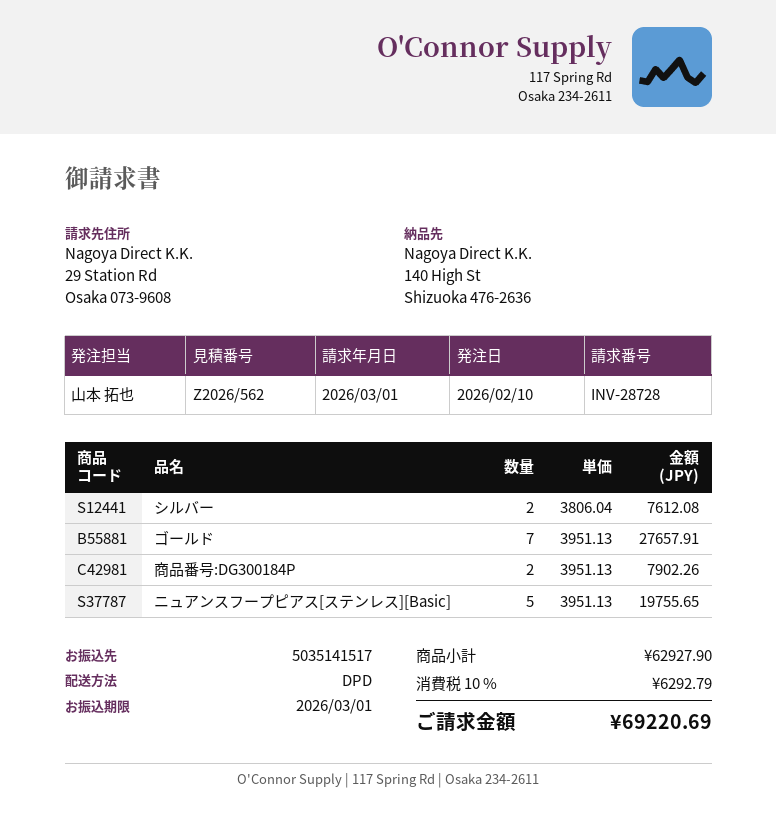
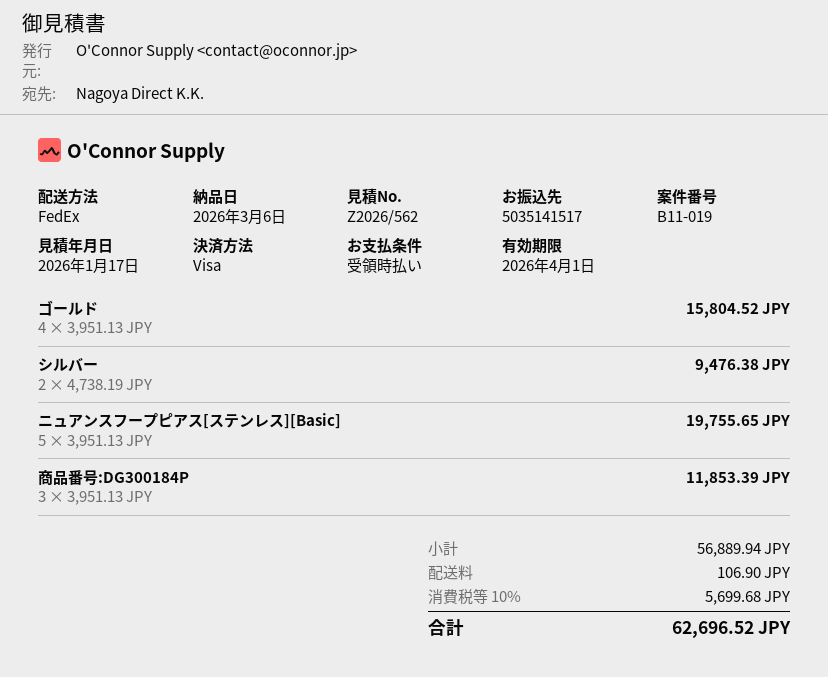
shipping method: DPD -> FedEx
シルバー: 2 x 3806.04 = 7612.08 -> 2 x 4738.19 = 9476.38
ゴールド: 7 x 3951.13 = 27657.91 -> 4 x 3951.13 = 15804.52
商品番号:DG300184P: 2 x 3951.13 = 7902.26 -> 3 x 3951.13 = 11853.39
subtotal: 62927.90 -> 56889.94
shipping: none -> 106.90
tax: 10% = 6292.79 -> 10% = 5699.68
total: 69220.69 -> 62696.52

